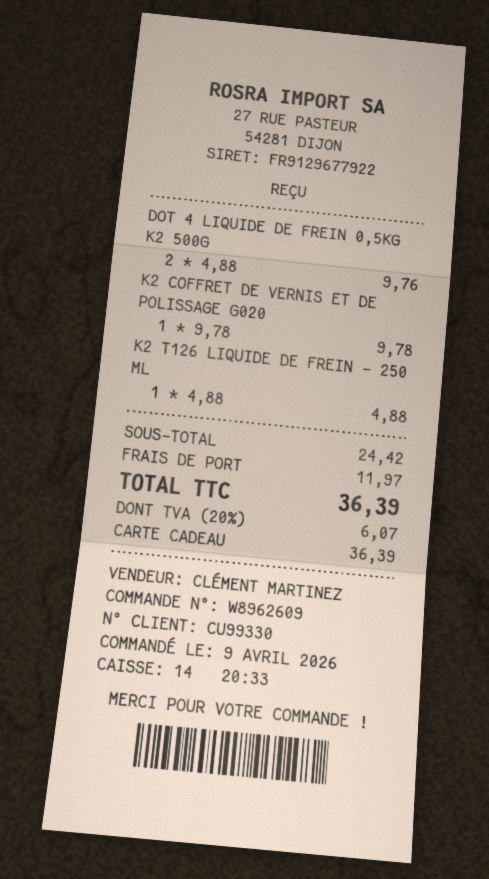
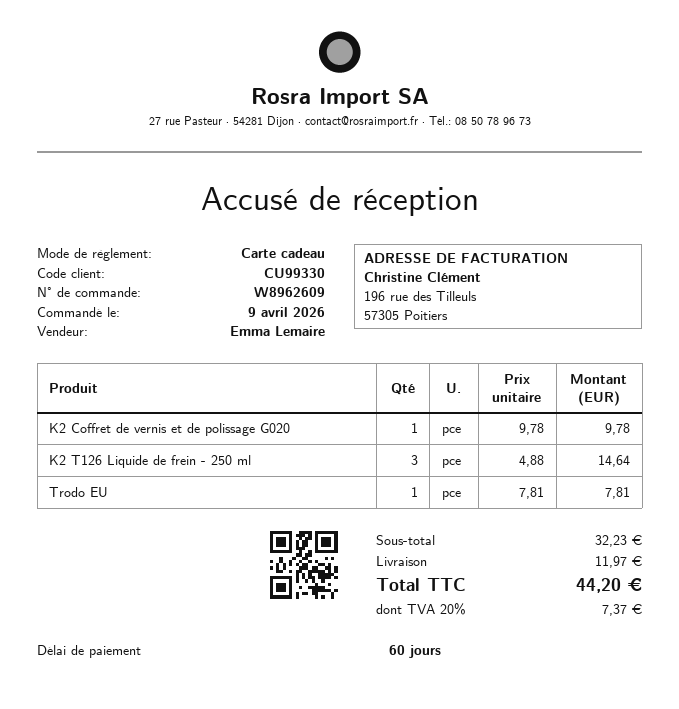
sales rep: CLÉMENT MARTINEZ -> Emma Lemaire
DOT 4 LIQUIDE DE FREIN 0,5KG K2 500G: 2 x 4.88 = 9.76 -> none
K2 T126 LIQUIDE DE FREIN - 250 ML: 1 x 4.88 = 4.88 -> 3 x 4.88 = 14.64
Trodo EU: none -> 1 x 7.81 = 7.81
subtotal: 24.42 -> 32.23
tax: 20% = 6.07 -> 20% = 7.37
total: 36.39 -> 44.20

